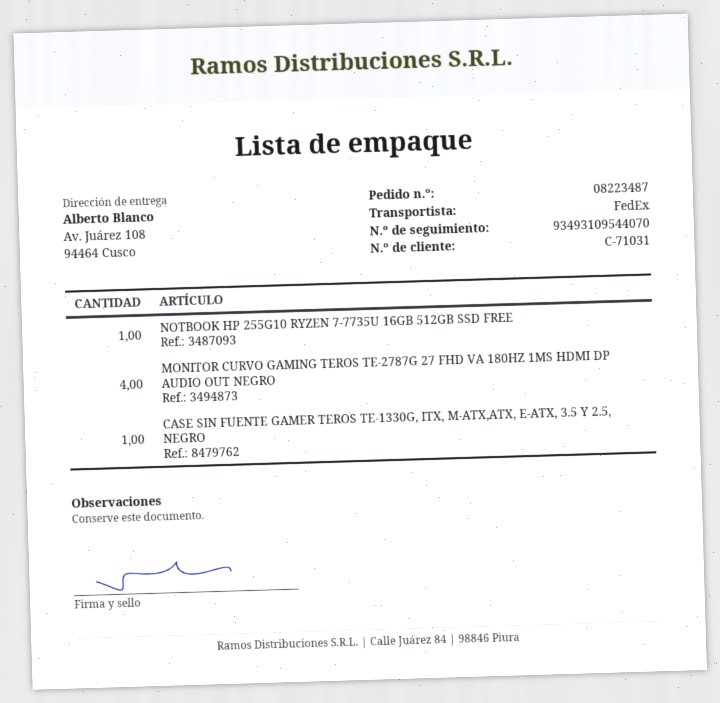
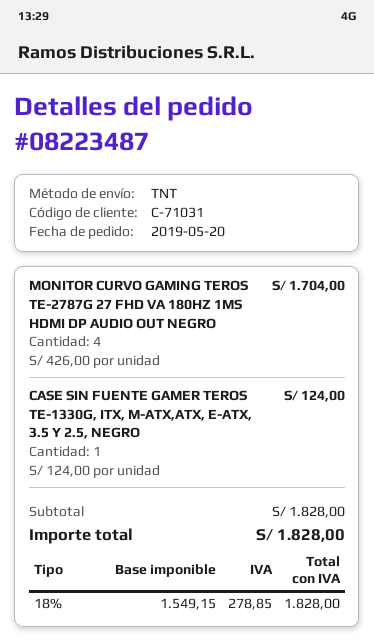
shipping method: FedEx -> TNT
NOTBOOK HP 255G10 RYZEN 7-7735U 16GB 512GB SSD FREE: 1 -> none

